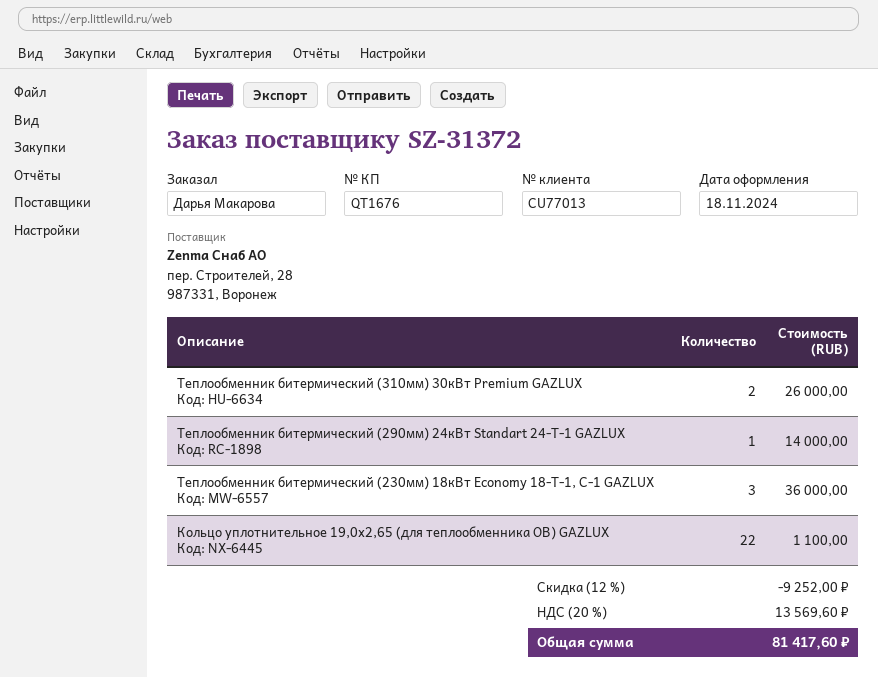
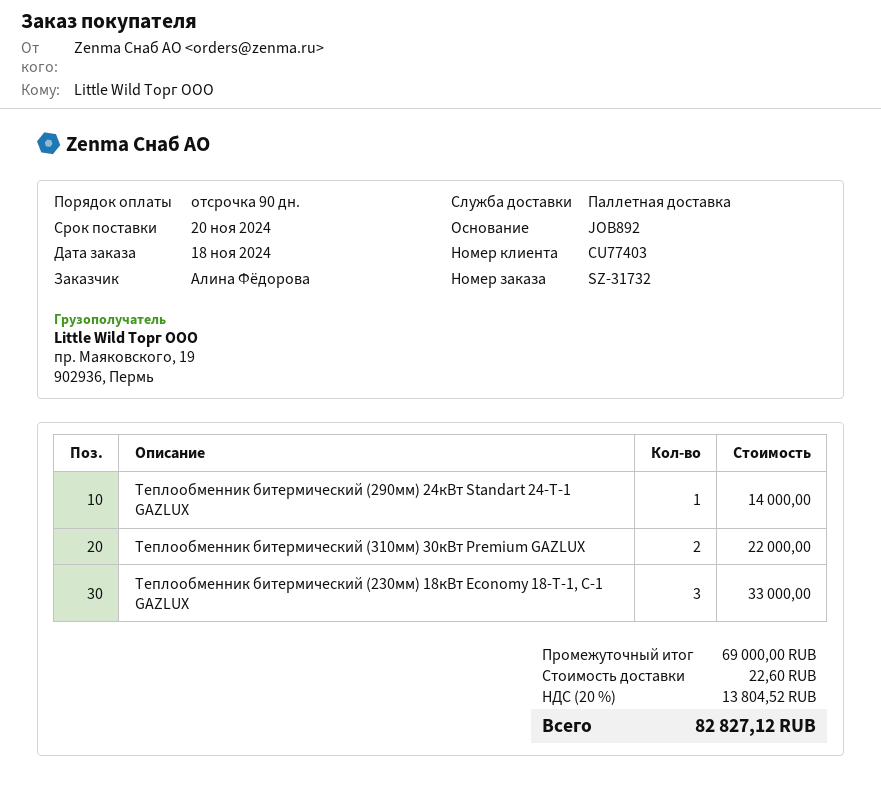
order number: SZ-31372 -> SZ-31732
customer number: CU77013 -> CU77403
ordered by: Дарья Макарова -> Алина Фёдорова
Теплообменник битермический (310мм) 30кВт Premium GAZLUX: 2 for 26000.00 -> 2 for 22000.00
Теплообменник битермический (230мм) 18кВт Economy 18-T-1, С-1 GAZLUX: 3 for 36000.00 -> 3 for 33000.00
Кольцо уплотнительное 19,0x2,65 (для теплообменника ОВ) GAZLUX: 22 for 1100.00 -> none
discount: 12% = 9252.00 -> none
shipping: none -> 22.60
tax: 20% = 13569.60 -> 20% = 13804.52
total: 81417.60 -> 82827.12

